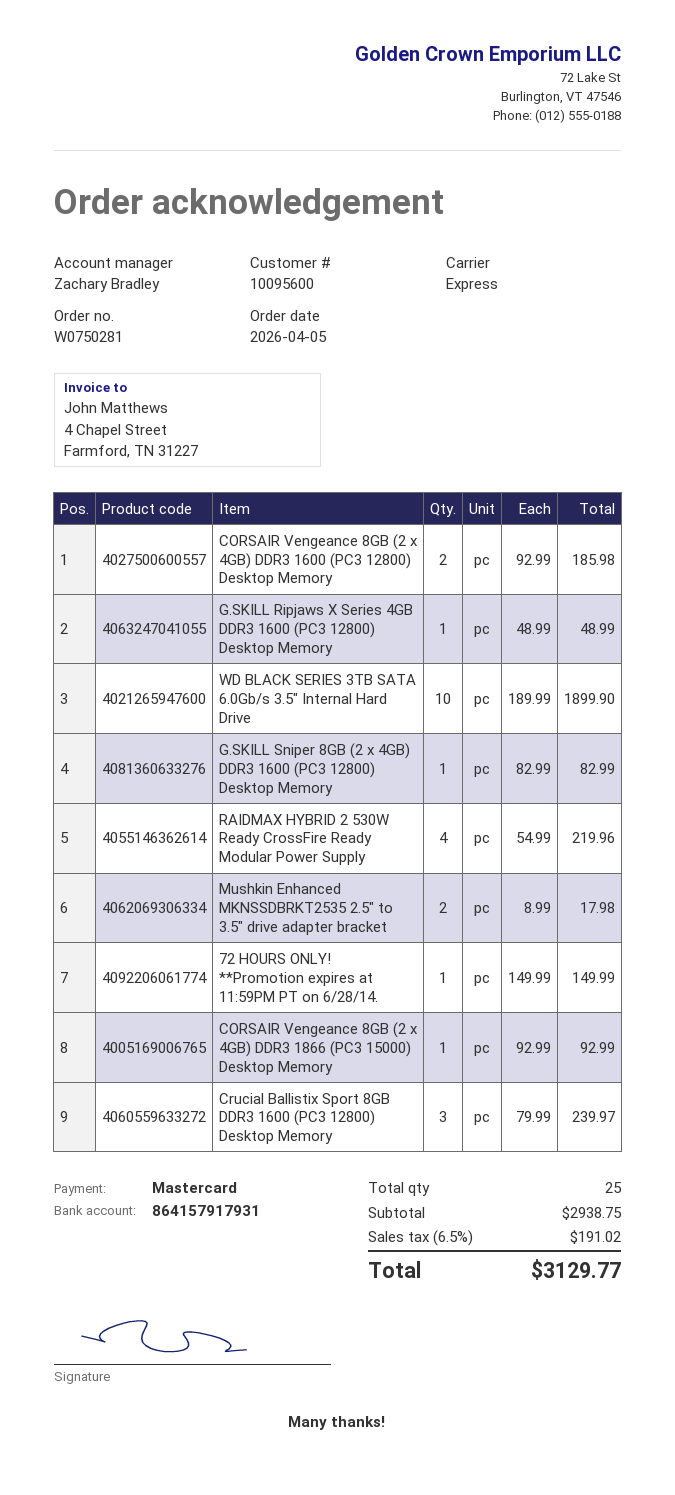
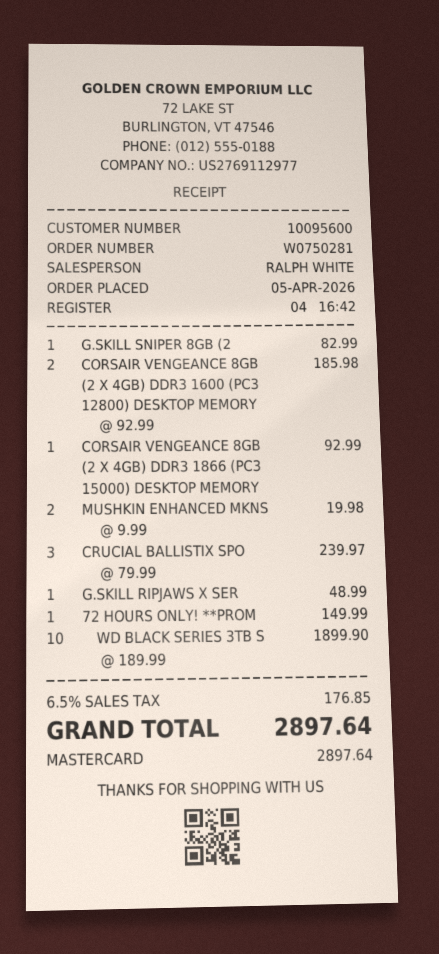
sales rep: Zachary Bradley -> RALPH WHITE
RAIDMAX HYBRID 2 530W Ready CrossFire Ready Modular Power Supply: 4 x 54.99 = 219.96 -> none
Mushkin Enhanced MKNSSDBRKT2535 2.5" to 3.5" drive adapter bracket: 2 x 8.99 = 17.98 -> 2 x 9.99 = 19.98
tax: 6.5% = 191.02 -> 6.5% = 176.85
total: 3129.77 -> 2897.64

